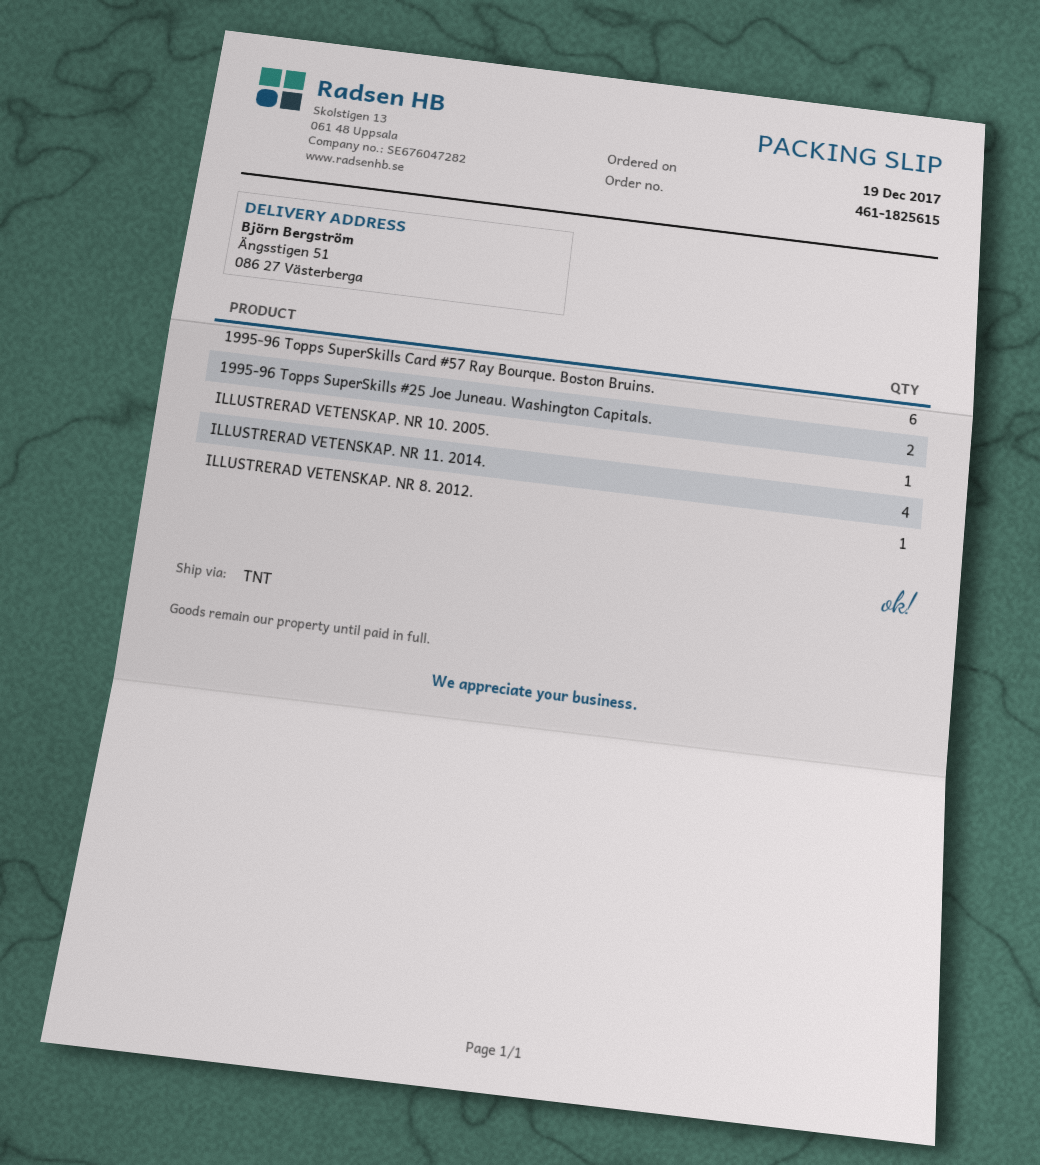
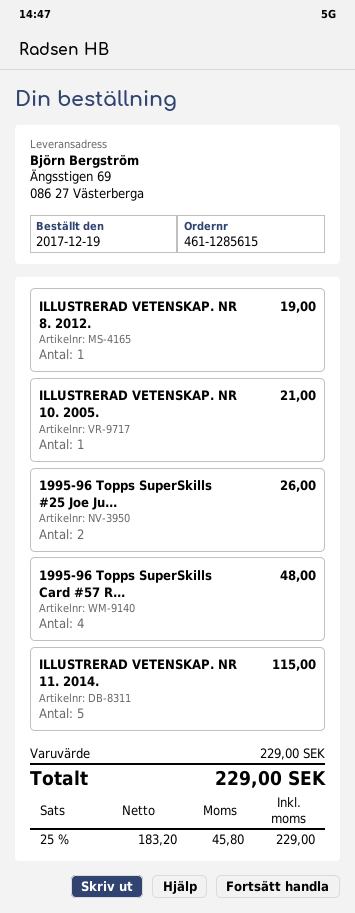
order number: 461-1825615 -> 461-1285615
ship to: Ängsstigen 51, 086 27 Västerberga -> Ängsstigen 69, 086 27 Västerberga
1995-96 Topps SuperSkills Card #57 Ray Bourque. Boston Bruins.: 6 -> 4
ILLUSTRERAD VETENSKAP. NR 11. 2014.: 4 -> 5

